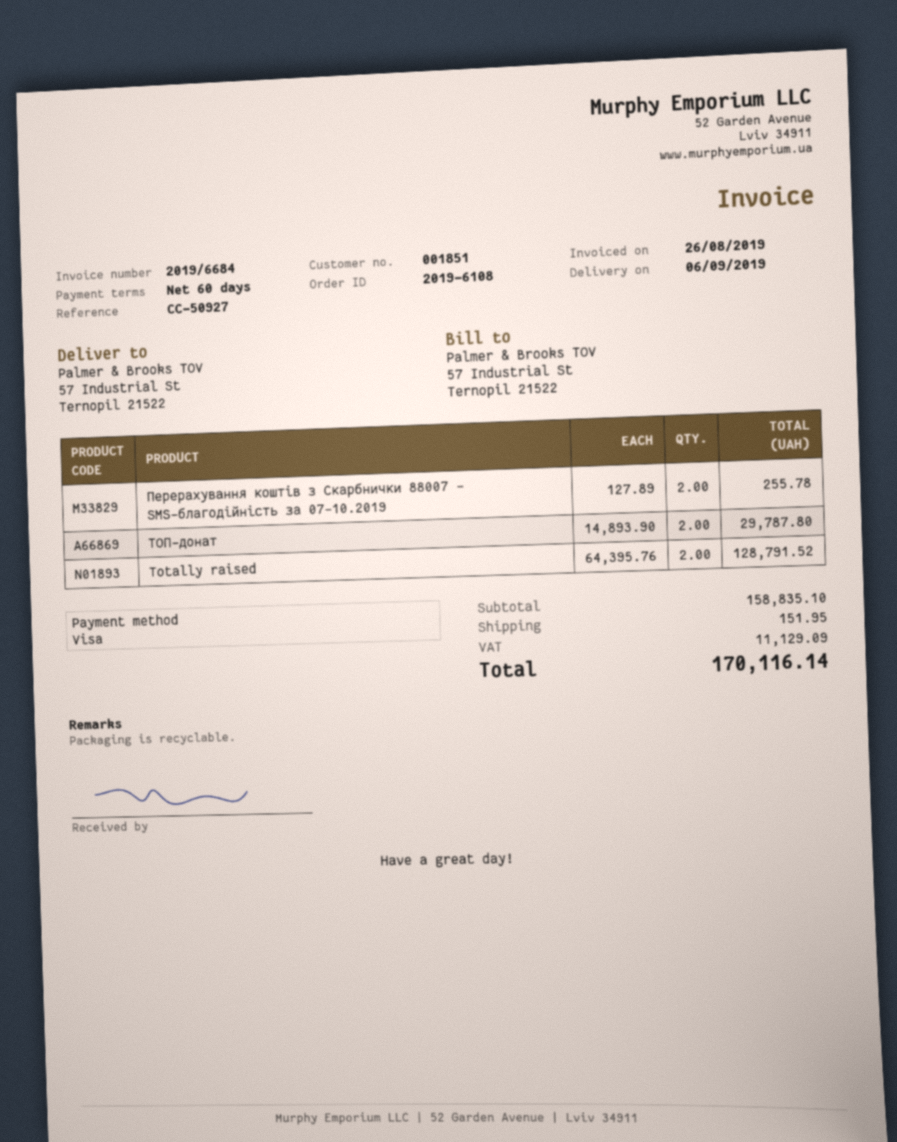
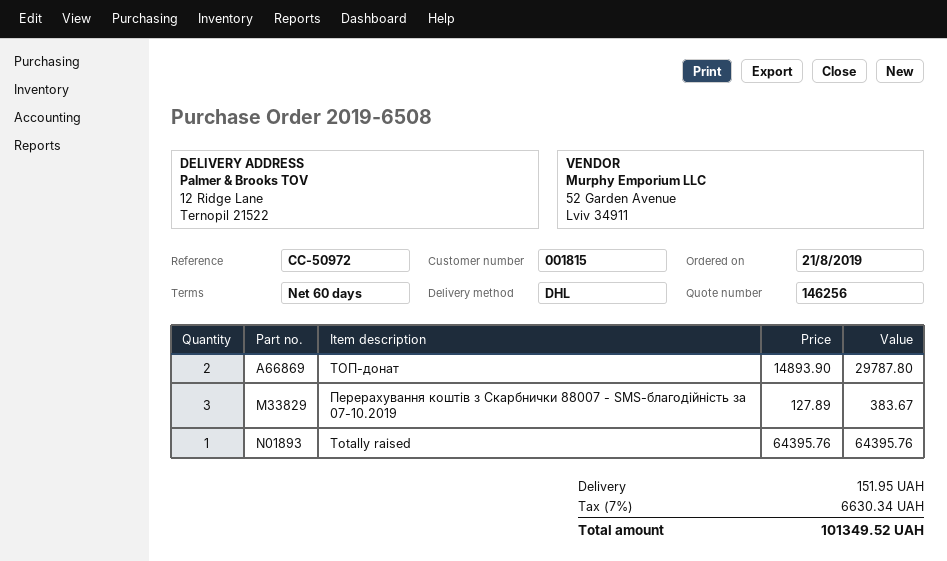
order number: 2019-6108 -> 2019-6508
customer number: 001851 -> 001815
reference: CC-50927 -> CC-50972
ship to: 57 Industrial St, Ternopil 21522 -> 12 Ridge Lane, Ternopil 21522
Перерахування коштів з Скарбнички 88007 - SMS-благодійність за 07-10.2019: 2 x 127.89 = 255.78 -> 3 x 127.89 = 383.67
Totally raised: 2 x 64395.76 = 128791.52 -> 1 x 64395.76 = 64395.76
tax: 11129.09 -> 6630.34
total: 170116.14 -> 101349.52

